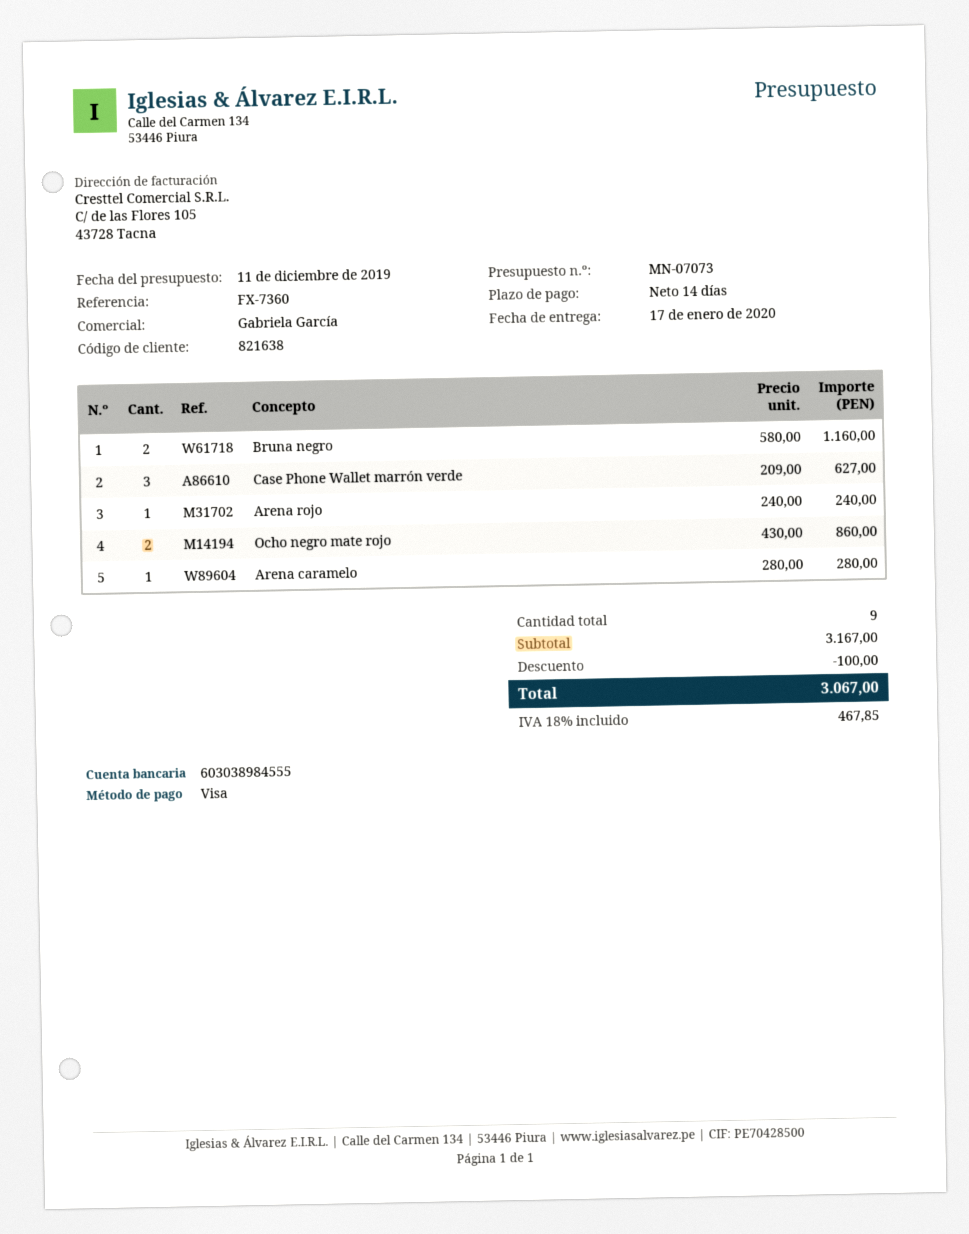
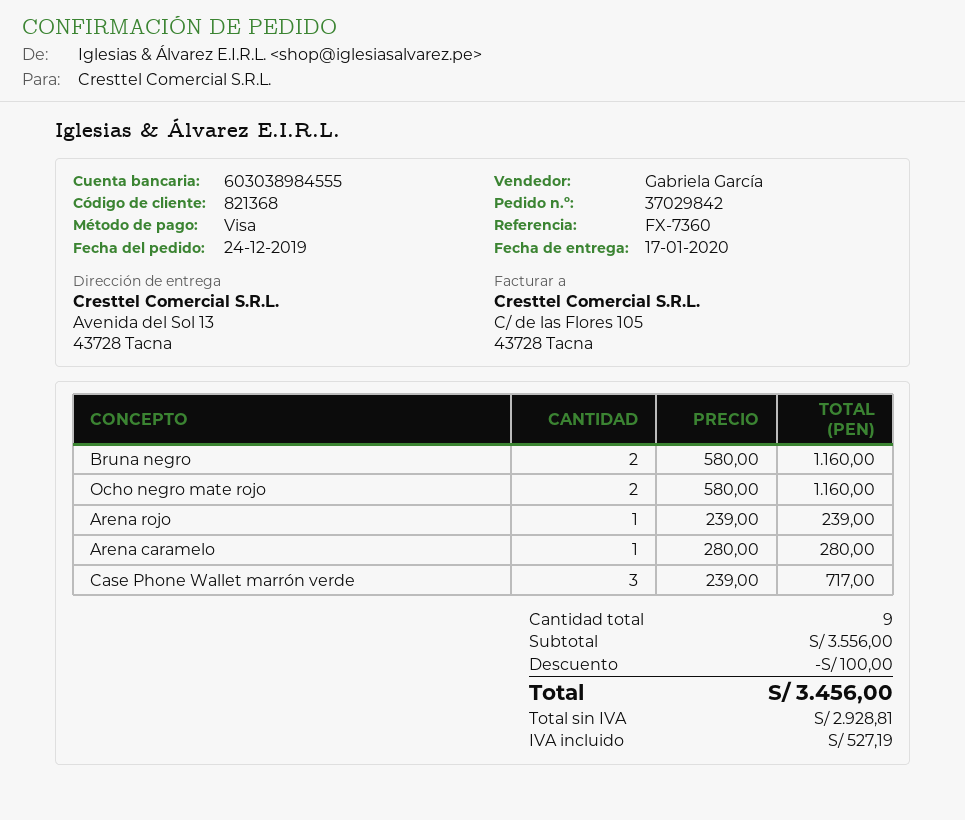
customer number: 821638 -> 821368
Case Phone Wallet marrón verde: 3 x 209.00 = 627.00 -> 3 x 239.00 = 717.00
Arena rojo: 1 x 240.00 = 240.00 -> 1 x 239.00 = 239.00
Ocho negro mate rojo: 2 x 430.00 = 860.00 -> 2 x 580.00 = 1160.00
subtotal: 3167.00 -> 3556.00
tax: 467.85 -> 527.19
total: 3067.00 -> 3456.00

